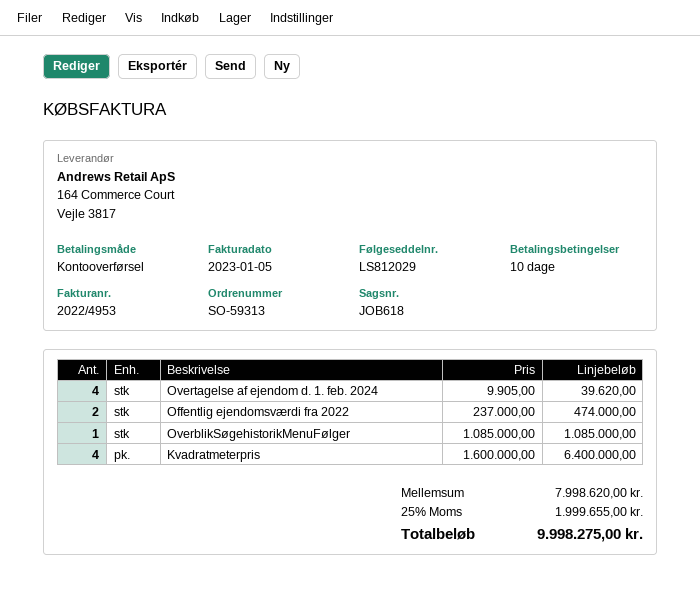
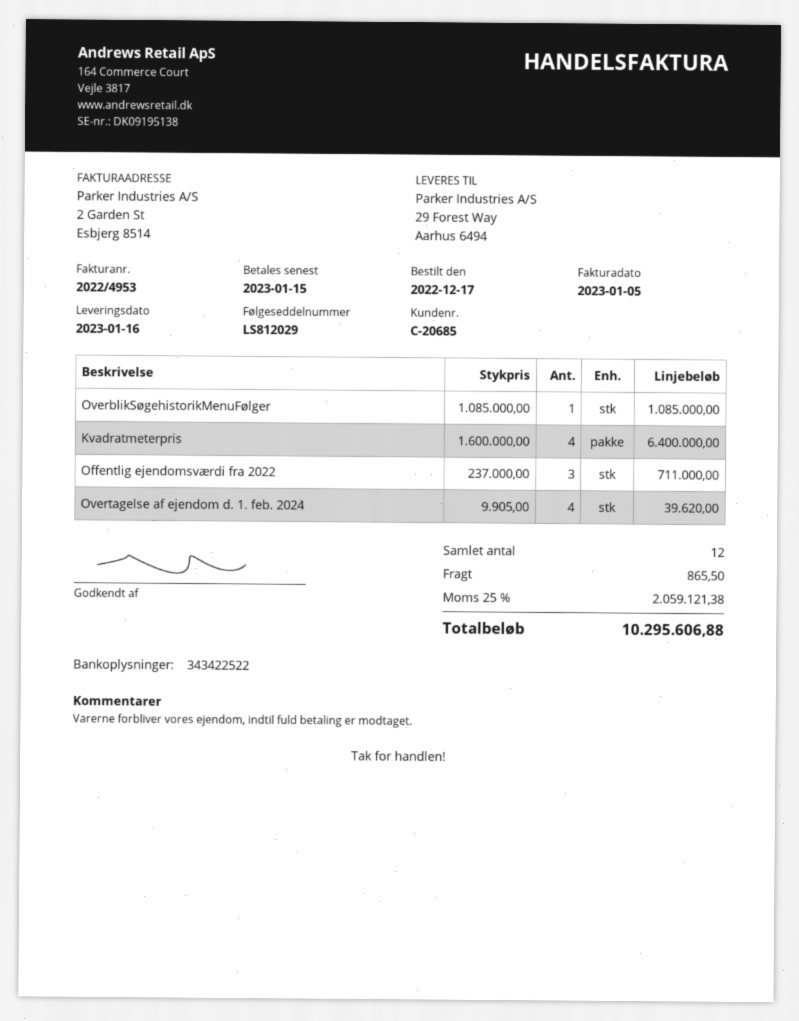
Offentlig ejendomsværdi fra 2022: 2 x 237000.00 = 474000.00 -> 3 x 237000.00 = 711000.00
shipping: none -> 865.50
tax: 25% = 1999655.00 -> 25% = 2059121.38
total: 9998275.00 -> 10295606.88

